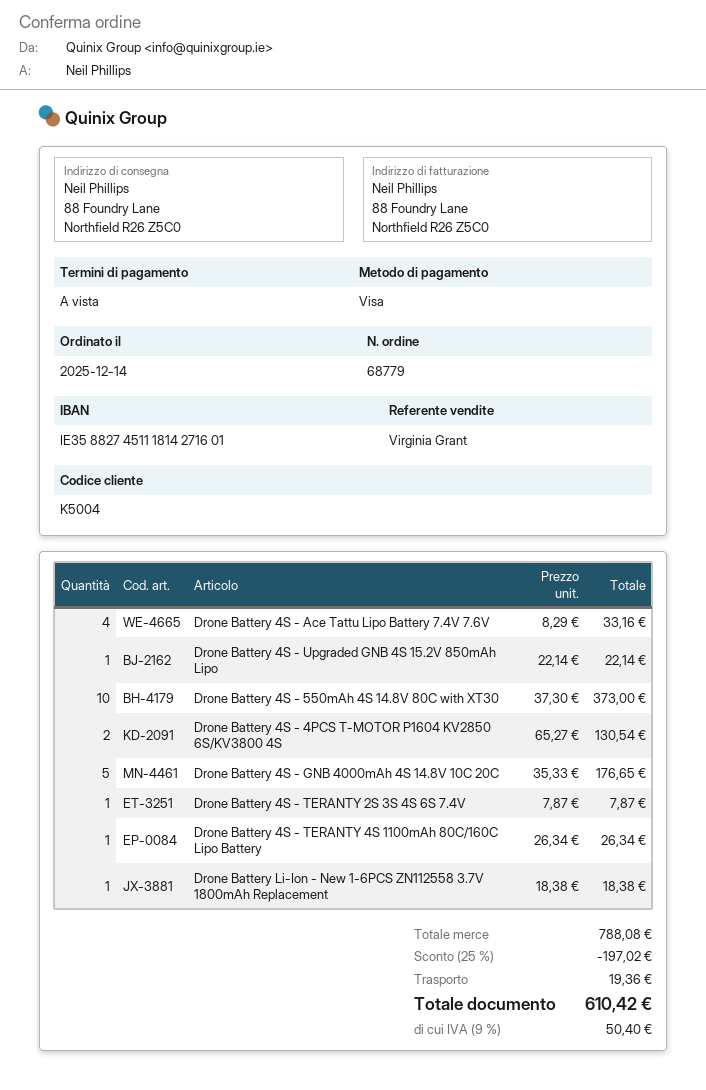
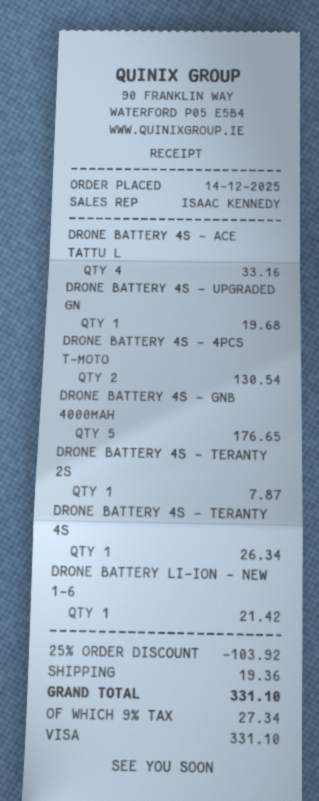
sales rep: Virginia Grant -> ISAAC KENNEDY
Drone Battery 4S - Upgraded GNB 4S 15.2V 850mAh Lipo: 1 for 22.14 -> 1 for 19.68
Drone Battery 4S - 550mAh 4S 14.8V 80C with XT30: 10 for 373.00 -> none
Drone Battery Li-Ion - New 1-6PCS ZN112558 3.7V 1800mAh Replacement: 1 for 18.38 -> 1 for 21.42
discount: 25% = 197.02 -> 25% = 103.92
tax: 9% = 50.40 -> 9% = 27.34
total: 610.42 -> 331.10

